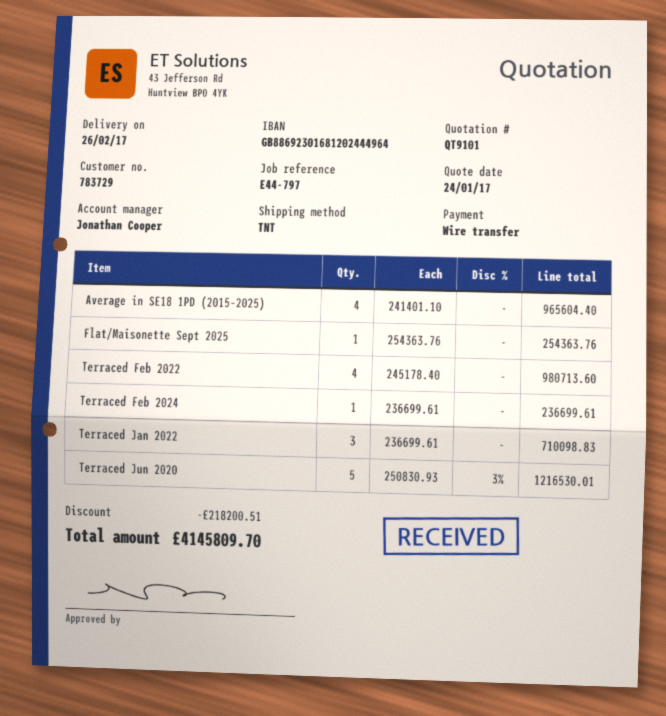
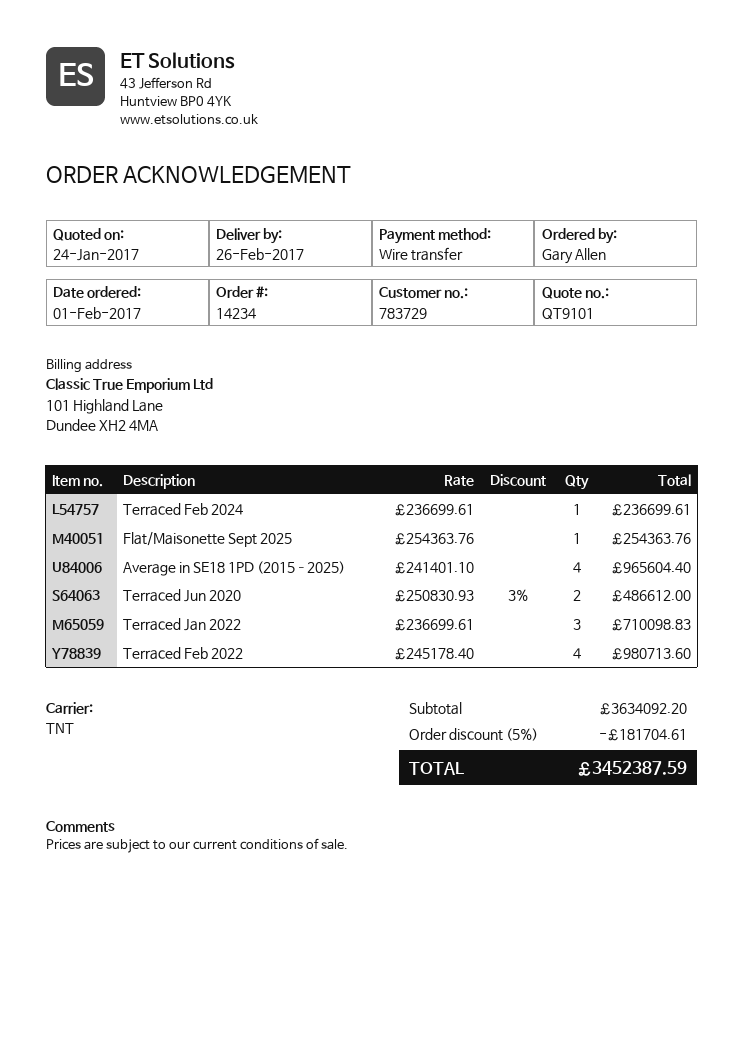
Terraced Jun 2020: 5 x 250830.93 - 3% = 1216530.01 -> 2 x 250830.93 - 3% = 486612.00
discount: 218200.51 -> 181704.61
total: 4145809.70 -> 3452387.59

